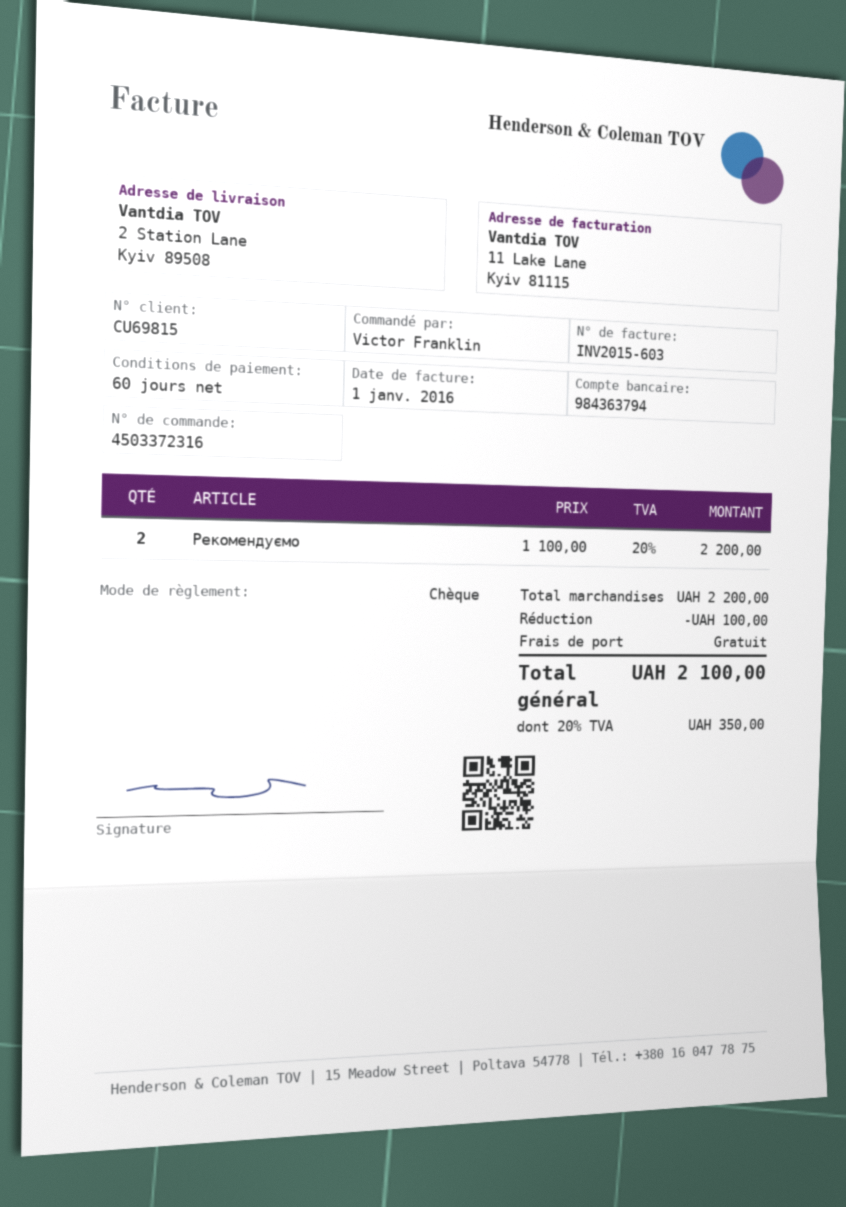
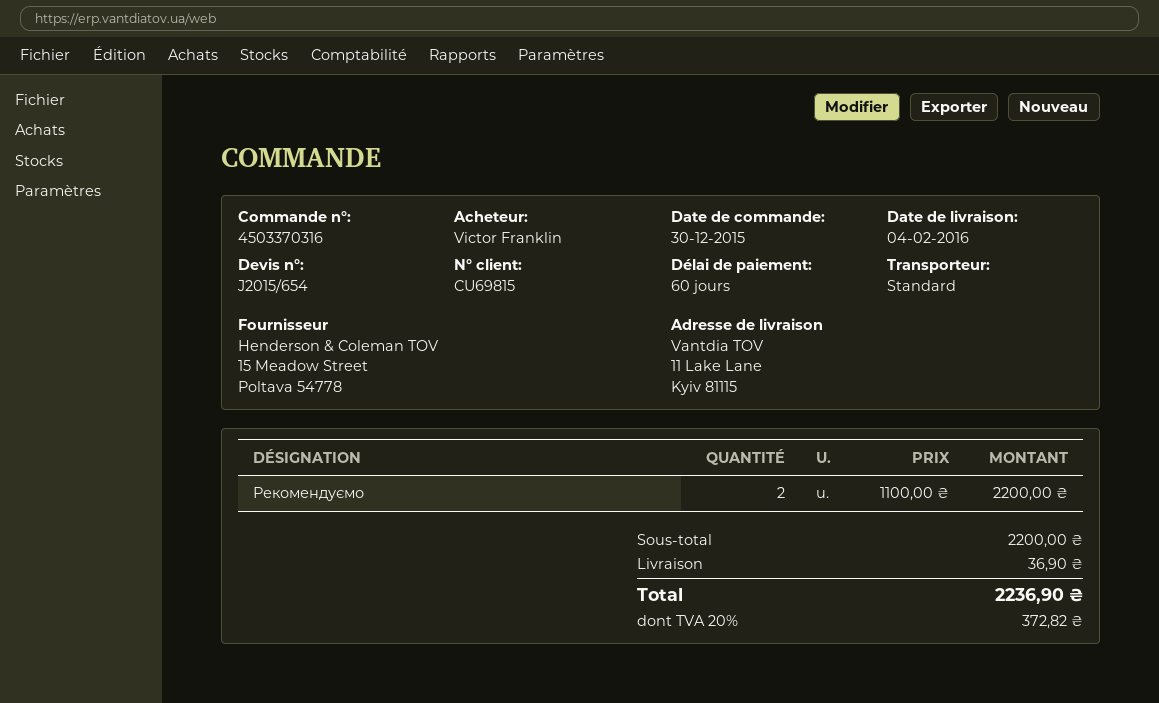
order number: 4503372316 -> 4503370316
ship to: 2 Station Lane, Kyiv 89508 -> 11 Lake Lane, Kyiv 81115
discount: 100.00 -> none
shipping: 0.00 -> 36.90
tax: 20% = 350.00 -> 20% = 372.82
total: 2100.00 -> 2236.90

